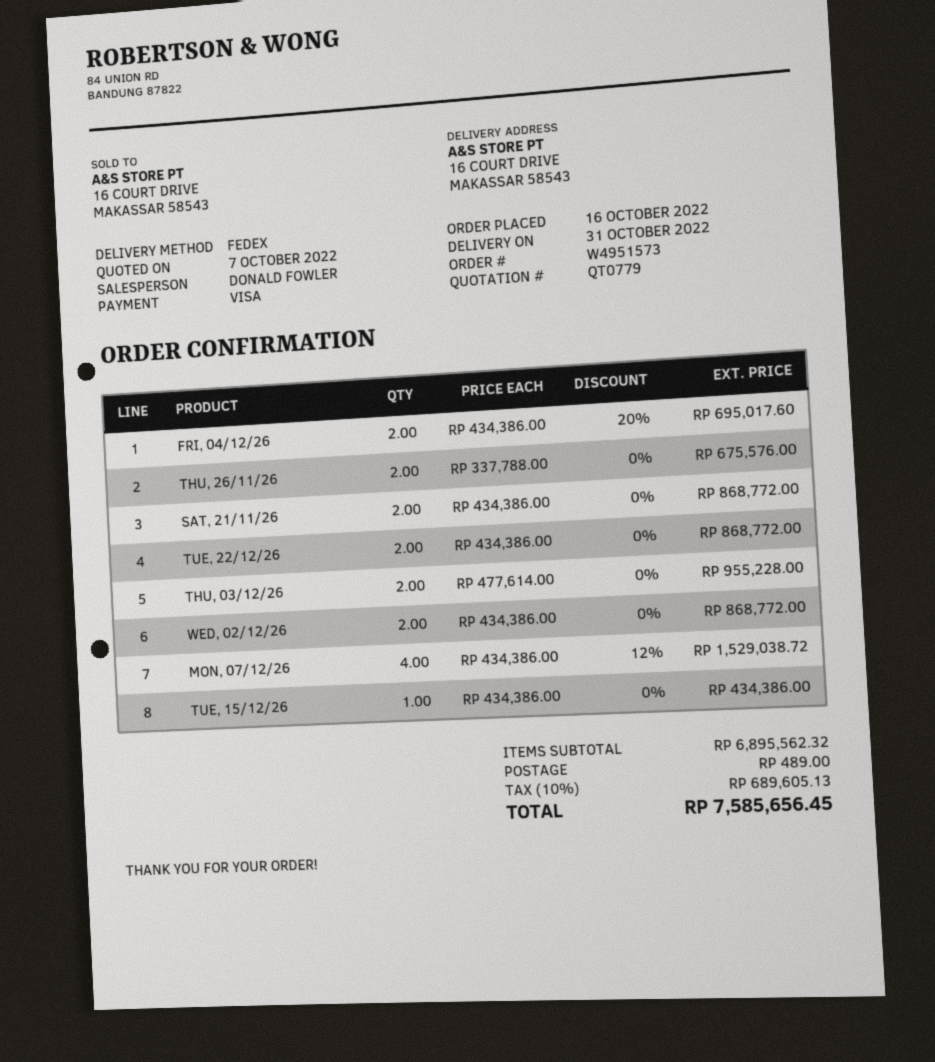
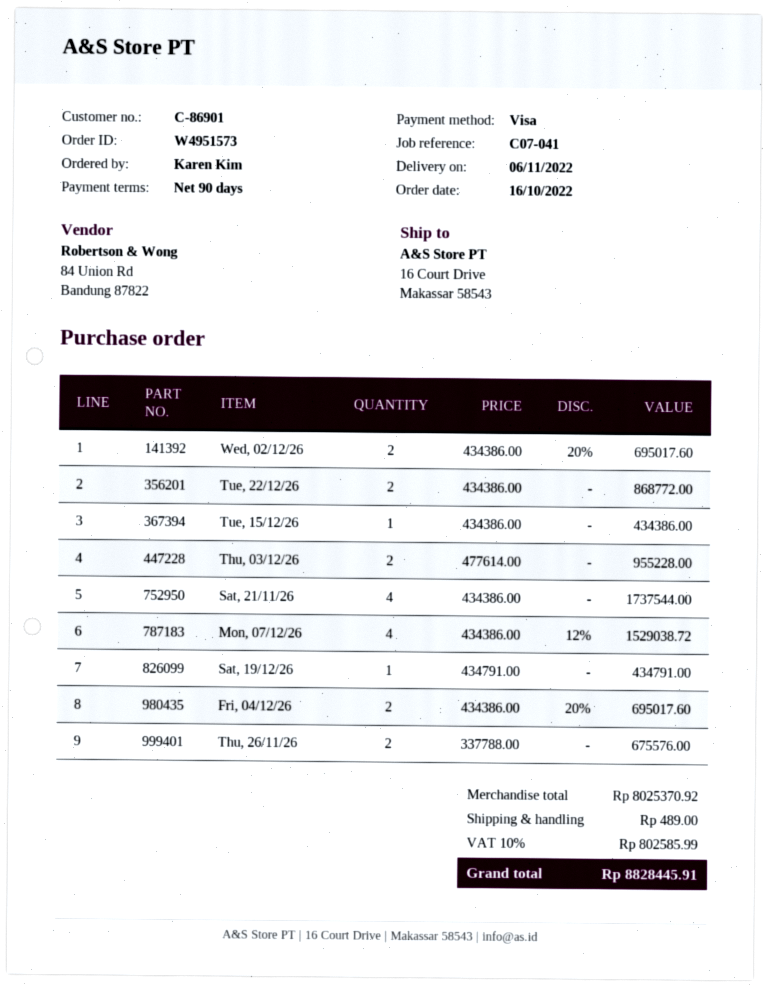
delivery date: 2022-10-31 -> 2022-11-06
SAT, 21/11/26: 2 x 434386.00 = 868772.00 -> 4 x 434386.00 = 1737544.00
WED, 02/12/26: 2 x 434386.00 = 868772.00 -> 2 x 434386.00 - 20% = 695017.60
Sat, 19/12/26: none -> 1 x 434791.00 = 434791.00
subtotal: 6895562.32 -> 8025370.92
tax: 10% = 689605.13 -> 10% = 802585.99
total: 7585656.45 -> 8828445.91

